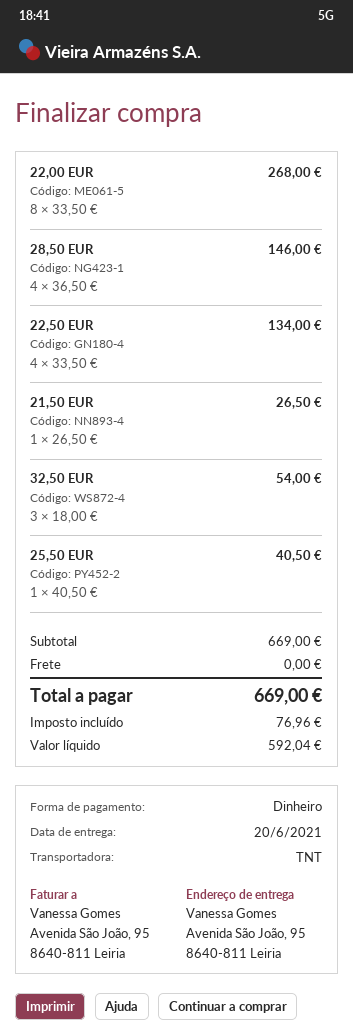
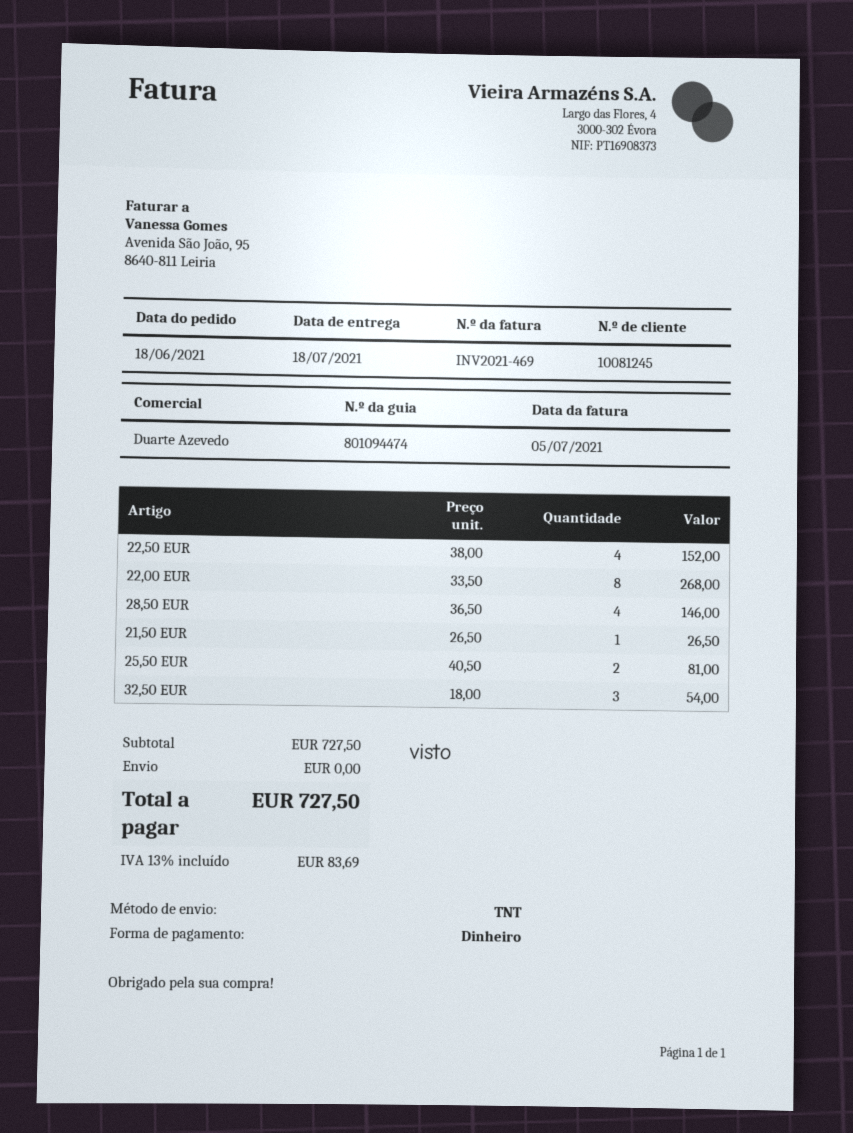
delivery date: 2021-06-20 -> 2021-07-18
22,50 EUR: 4 x 33.50 = 134.00 -> 4 x 38.00 = 152.00
25,50 EUR: 1 x 40.50 = 40.50 -> 2 x 40.50 = 81.00
subtotal: 669.00 -> 727.50
tax: 76.96 -> 83.69
total: 669.00 -> 727.50

